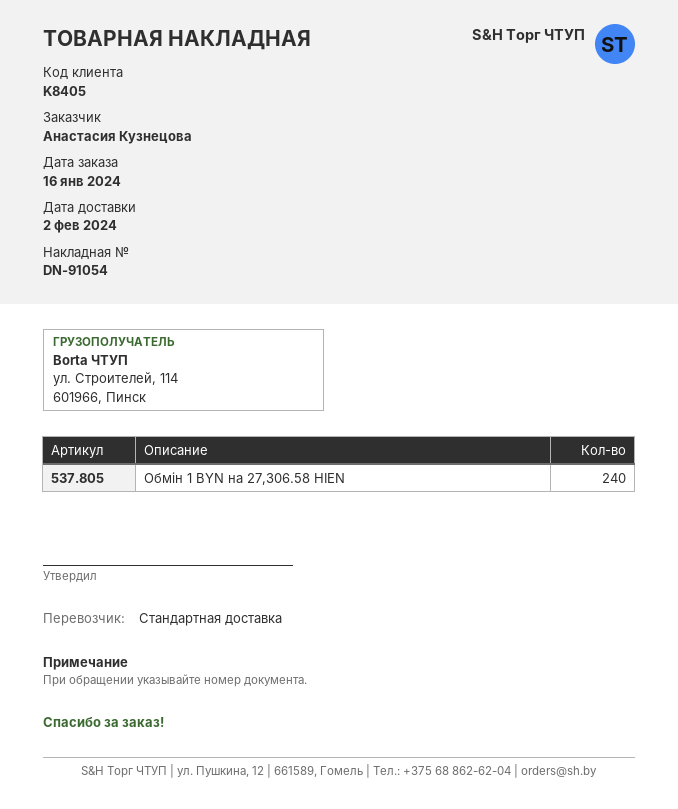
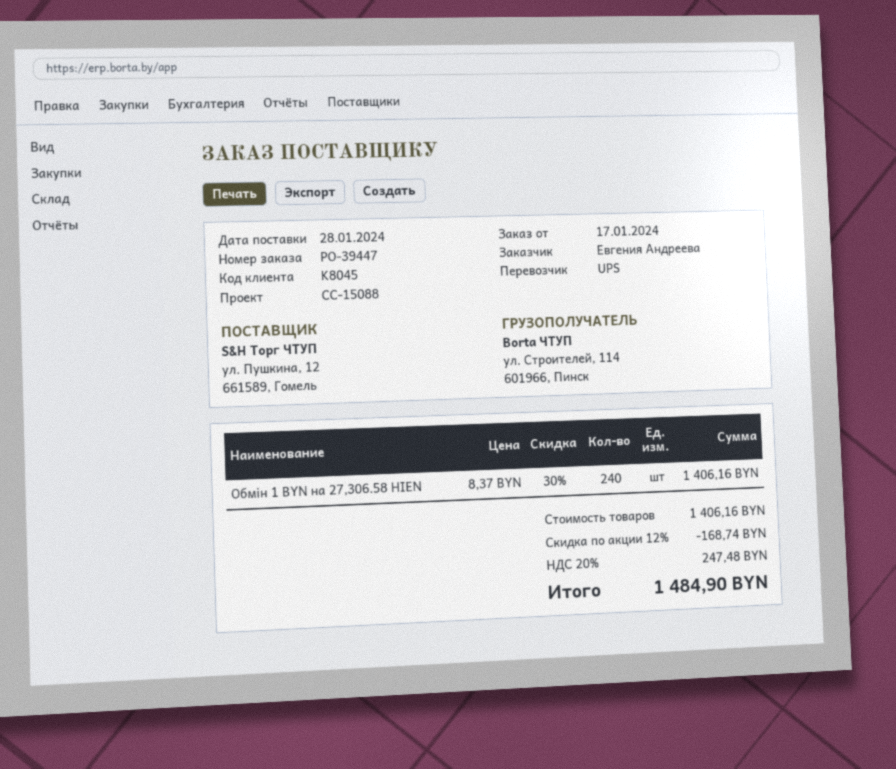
order date: 2024-01-16 -> 2024-01-17
delivery date: 2024-02-02 -> 2024-01-28
customer number: K8405 -> K8045
ordered by: Анастасия Кузнецова -> Евгения Андреева
shipping method: standard -> UPS

